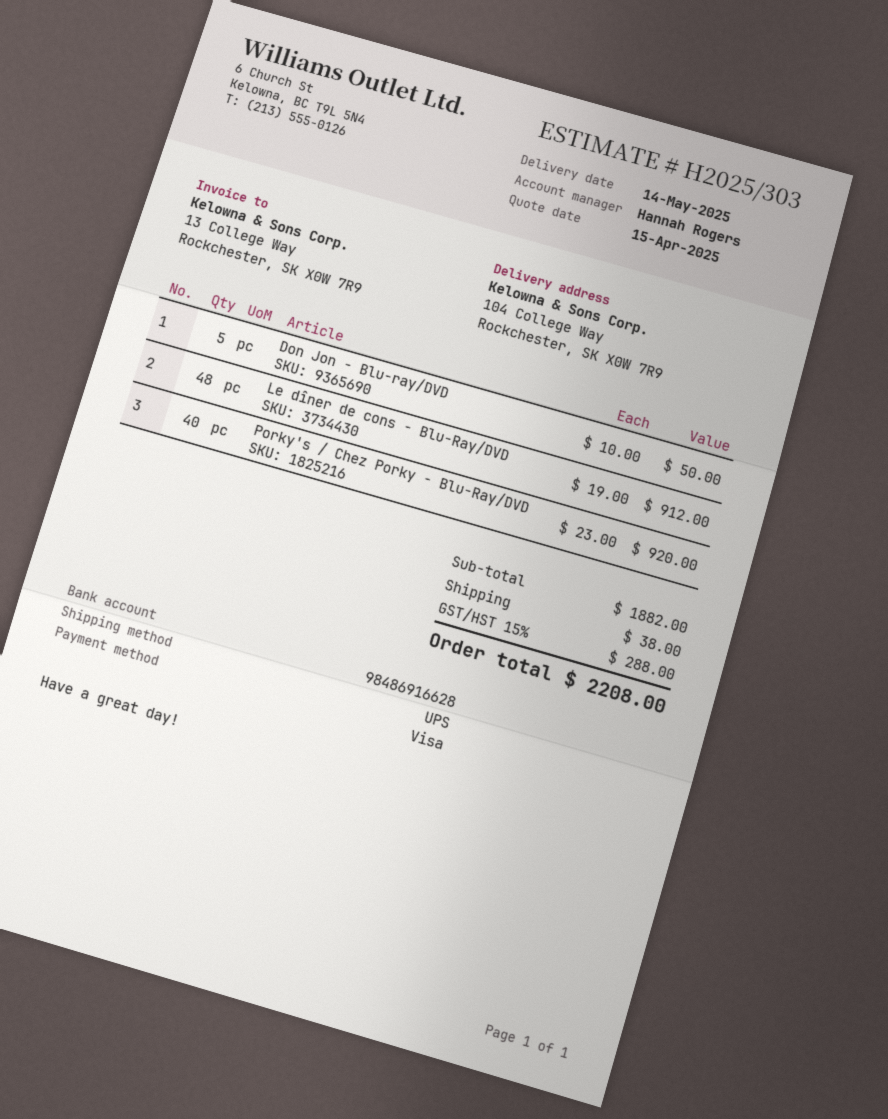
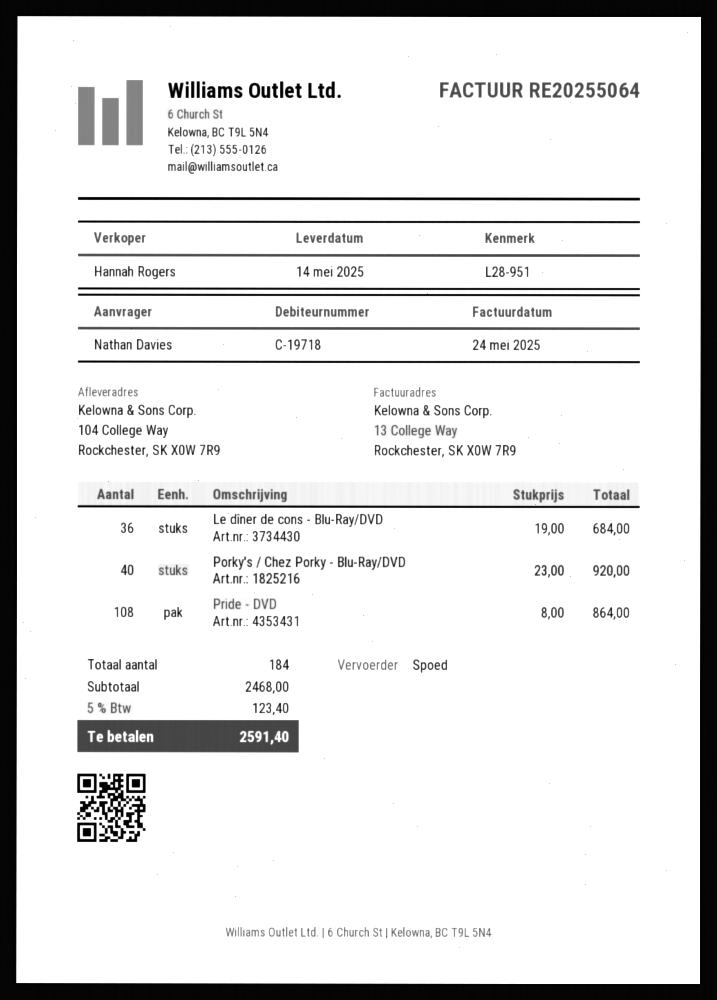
shipping method: UPS -> express
Don Jon - Blu-ray/DVD: 5 x 10.00 = 50.00 -> none
Le dîner de cons - Blu-Ray/DVD: 48 x 19.00 = 912.00 -> 36 x 19.00 = 684.00
Pride - DVD: none -> 108 x 8.00 = 864.00
subtotal: 1882.00 -> 2468.00
shipping: 38.00 -> none
tax: 15% = 288.00 -> 5% = 123.40
total: 2208.00 -> 2591.40

